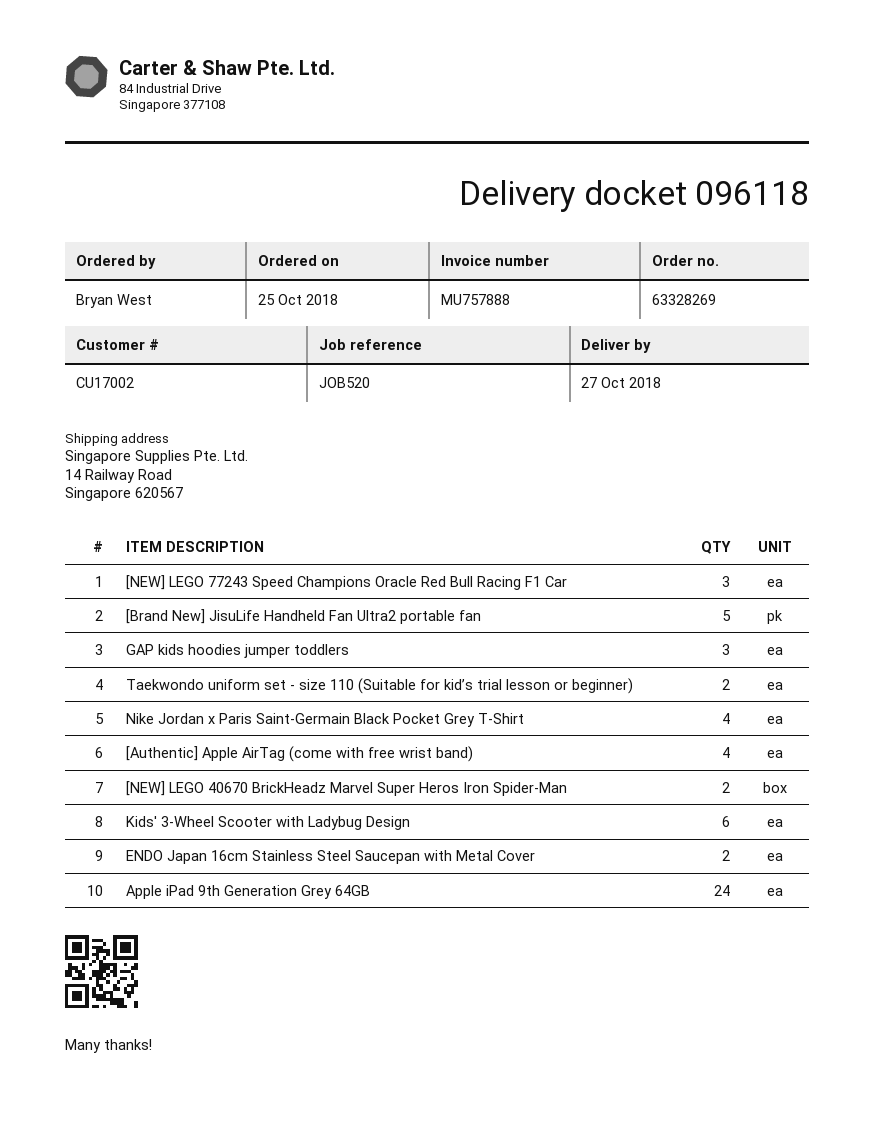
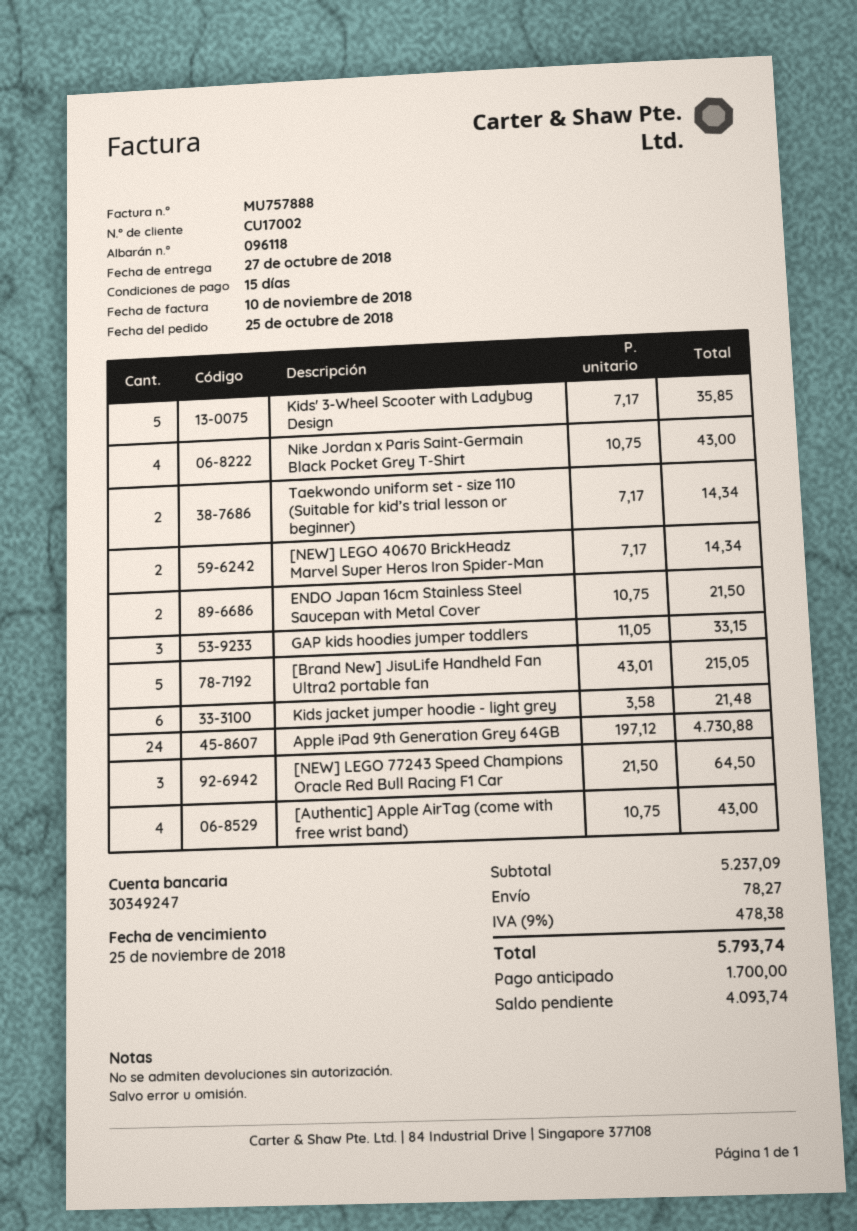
Kids' 3-Wheel Scooter with Ladybug Design: 6 -> 5
Kids jacket jumper hoodie - light grey: none -> 6

